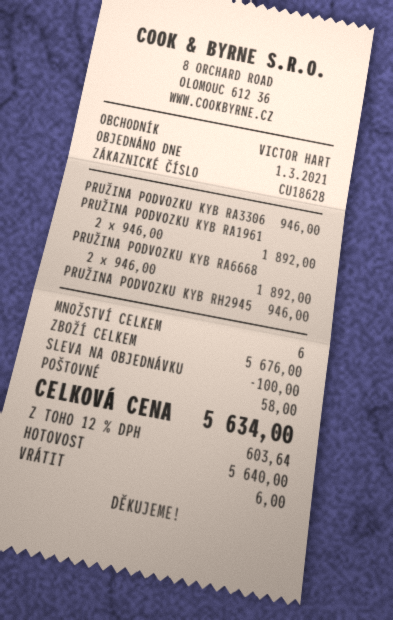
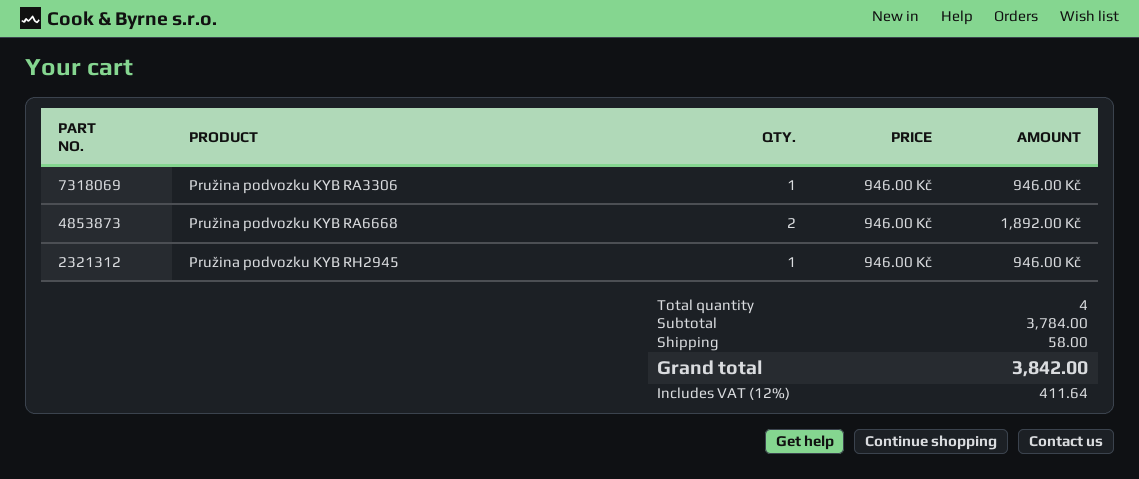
PRUŽINA PODVOZKU KYB RA1961: 2 x 946.00 = 1892.00 -> none
total quantity: 6 -> 4
subtotal: 5676.00 -> 3784.00
discount: 100.00 -> none
tax: 12% = 603.64 -> 12% = 411.64
total: 5634.00 -> 3842.00

